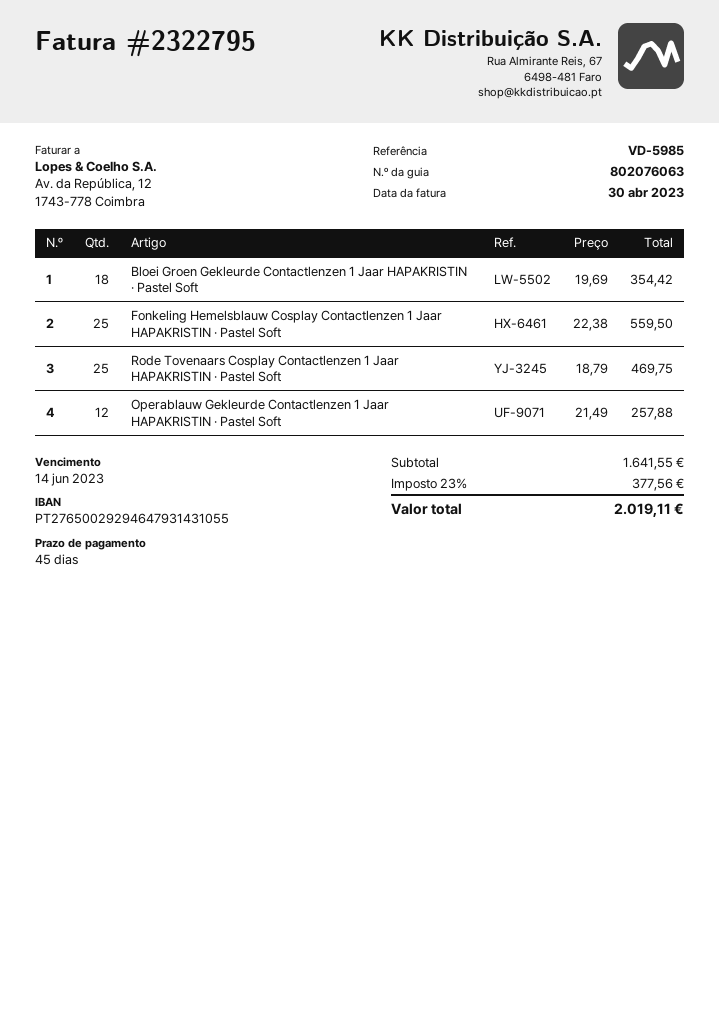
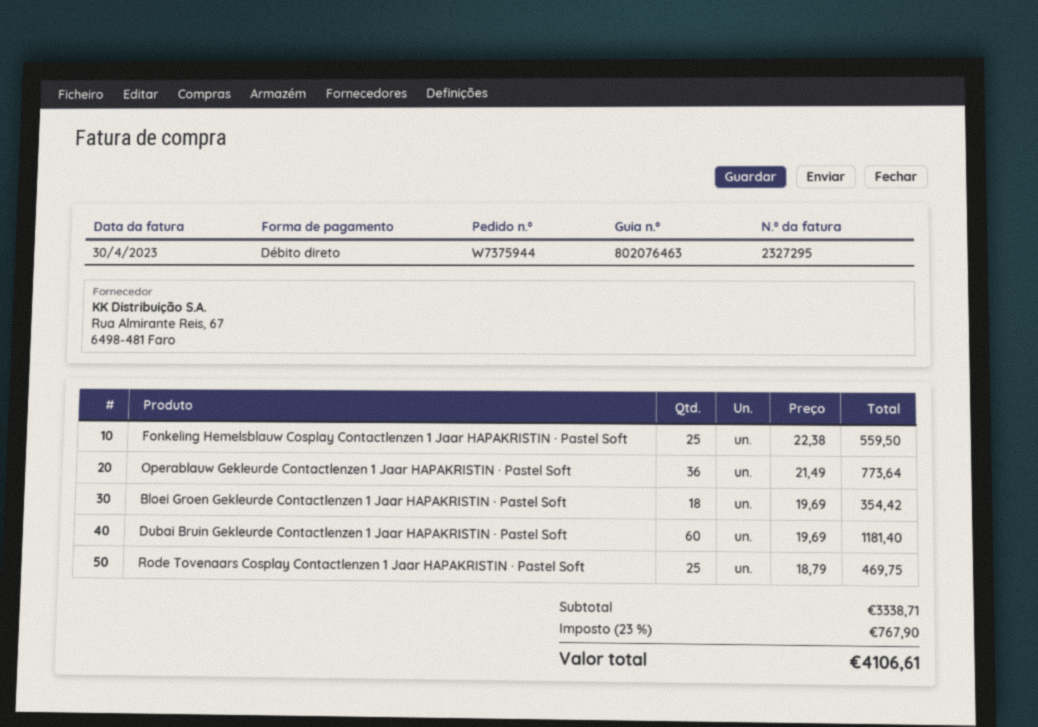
delivery note number: 802076063 -> 802076463
invoice number: 2322795 -> 2327295
Operablauw Gekleurde Contactlenzen 1 Jaar HAPAKRISTIN · Pastel Soft: 12 x 21.49 = 257.88 -> 36 x 21.49 = 773.64
Dubai Bruin Gekleurde Contactlenzen 1 Jaar HAPAKRISTIN · Pastel Soft: none -> 60 x 19.69 = 1181.40
subtotal: 1641.55 -> 3338.71
tax: 23% = 377.56 -> 23% = 767.90
total: 2019.11 -> 4106.61

